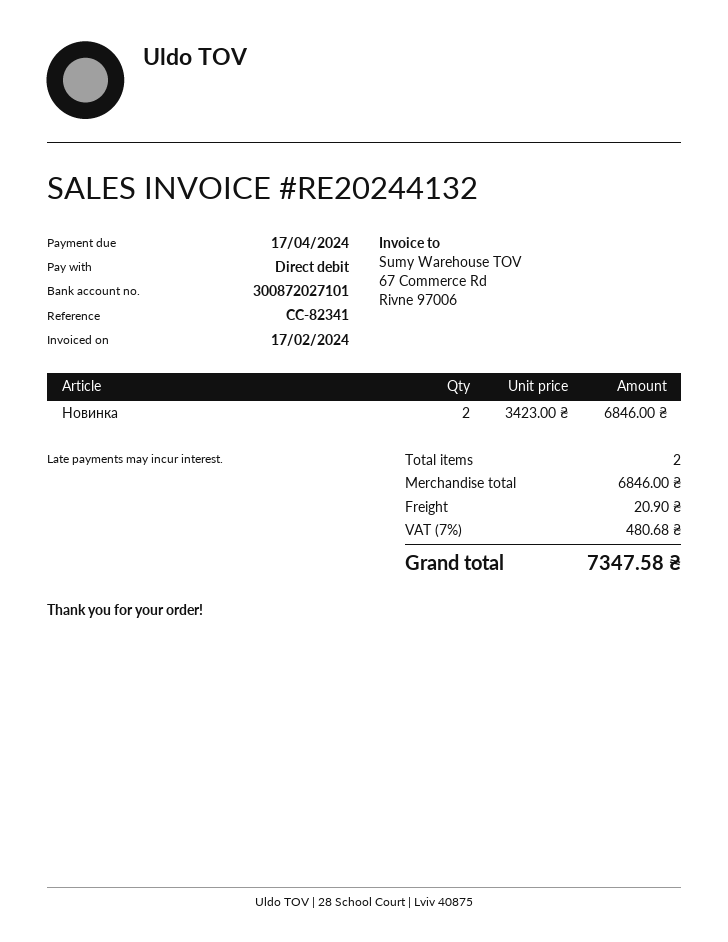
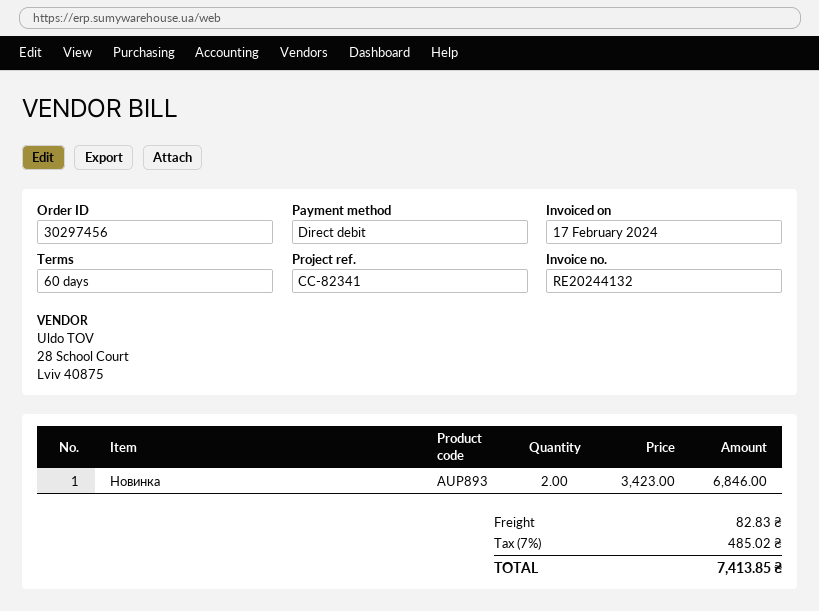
shipping: 20.90 -> 82.83
tax: 7% = 480.68 -> 7% = 485.02
total: 7347.58 -> 7413.85

